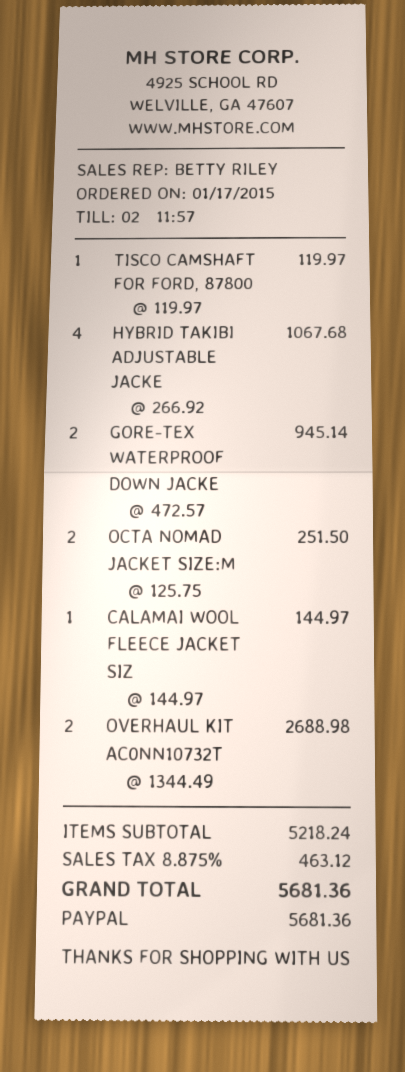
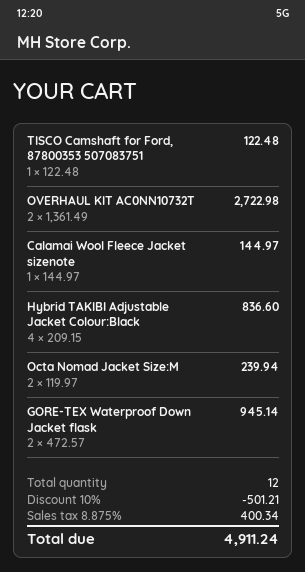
TISCO CAMSHAFT FOR FORD, 87800: 1 x 119.97 = 119.97 -> 1 x 122.48 = 122.48
HYBRID TAKIBI ADJUSTABLE JACKE: 4 x 266.92 = 1067.68 -> 4 x 209.15 = 836.60
OCTA NOMAD JACKET SIZE:M: 2 x 125.75 = 251.50 -> 2 x 119.97 = 239.94
OVERHAUL KIT AC0NN10732T: 2 x 1344.49 = 2688.98 -> 2 x 1361.49 = 2722.98
discount: none -> 10% = 501.21
tax: 8.875% = 463.12 -> 8.875% = 400.34
total: 5681.36 -> 4911.24

